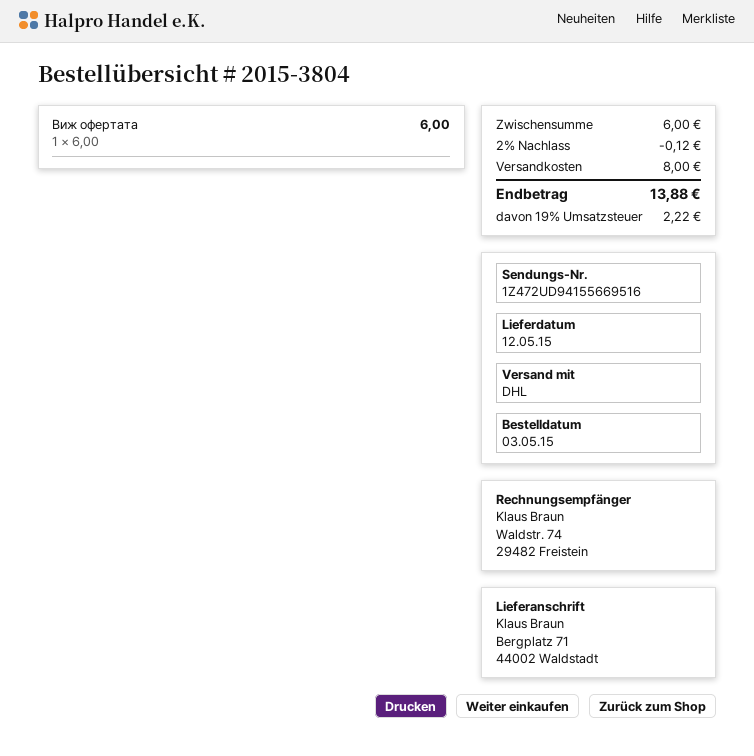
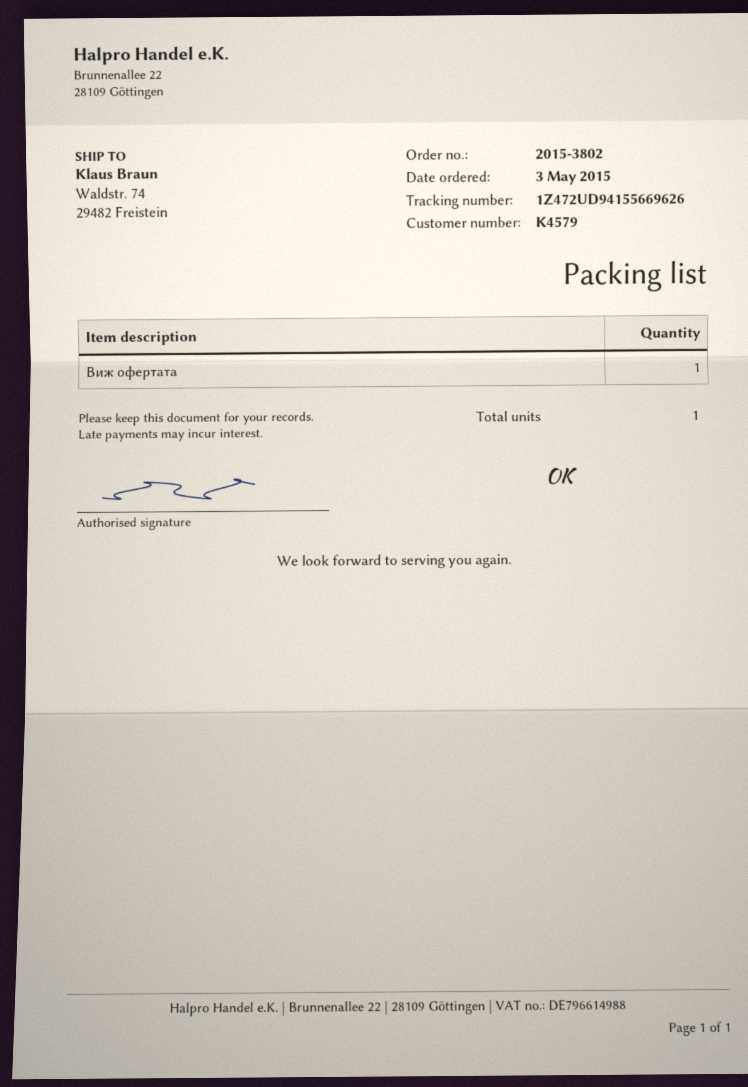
order number: 2015-3804 -> 2015-3802
tracking number: 1Z472UD94155669516 -> 1Z472UD94155669626
ship to: Bergplatz 71, 44002 Waldstadt -> Waldstr. 74, 29482 Freistein

